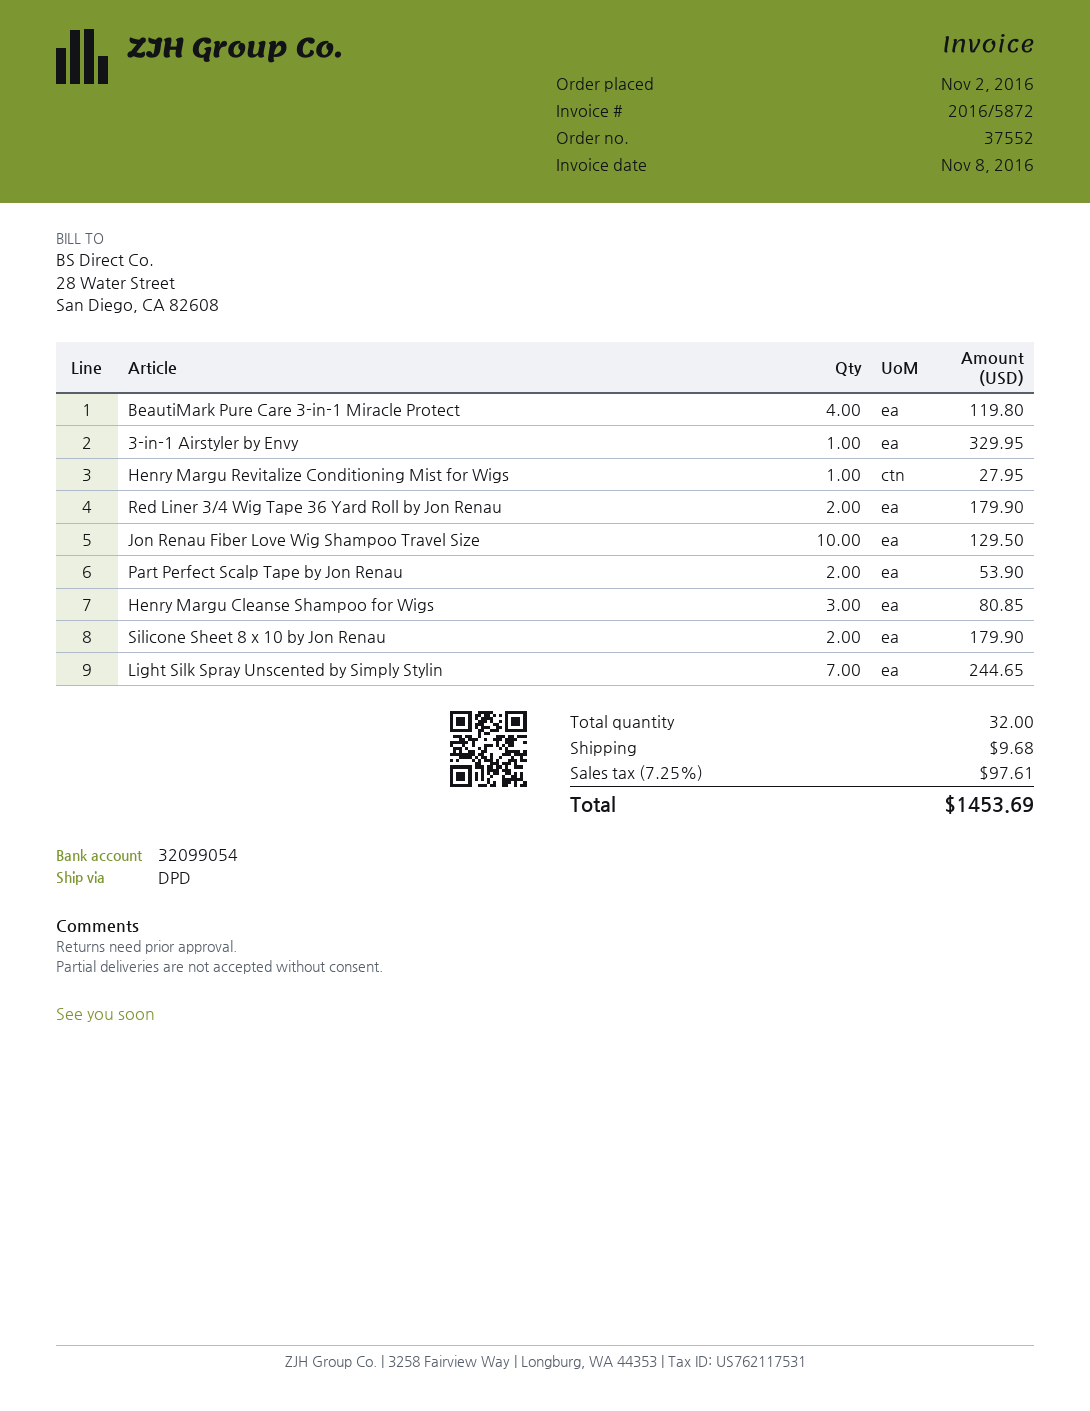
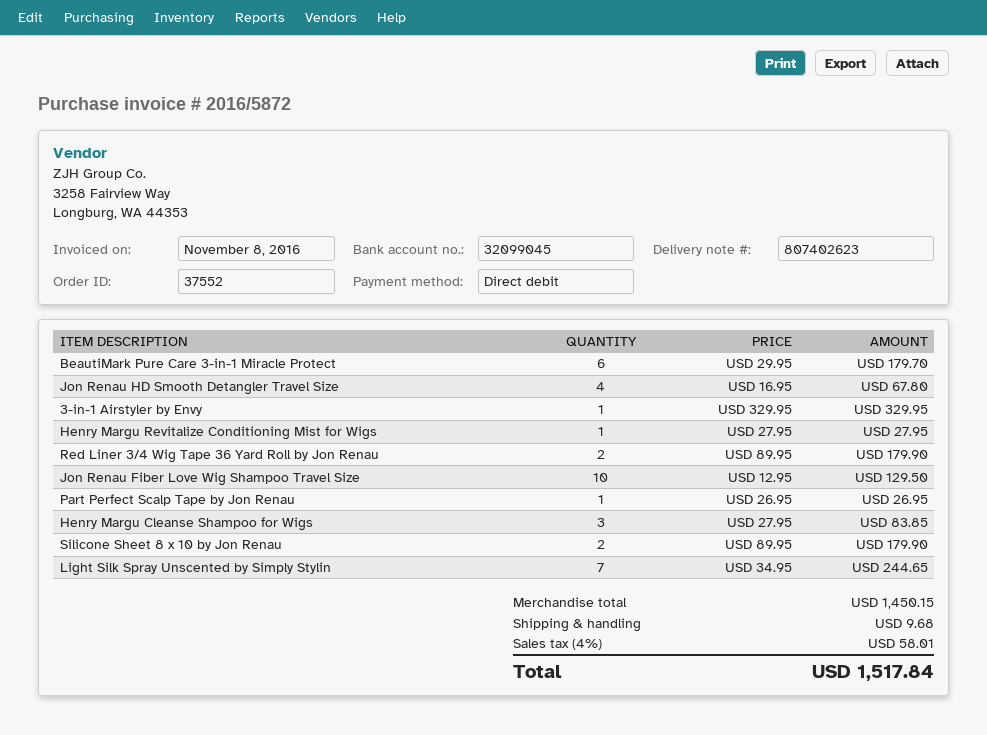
bank account: 32099054 -> 32099045
BeautiMark Pure Care 3-in-1 Miracle Protect: 4 for 119.80 -> 6 for 179.70
Part Perfect Scalp Tape by Jon Renau: 2 for 53.90 -> 1 for 26.95
Henry Margu Cleanse Shampoo for Wigs: 3 for 80.85 -> 3 for 83.85
Jon Renau HD Smooth Detangler Travel Size: none -> 4 for 67.80
tax: 7.25% = 97.61 -> 4% = 58.01
total: 1453.69 -> 1517.84

